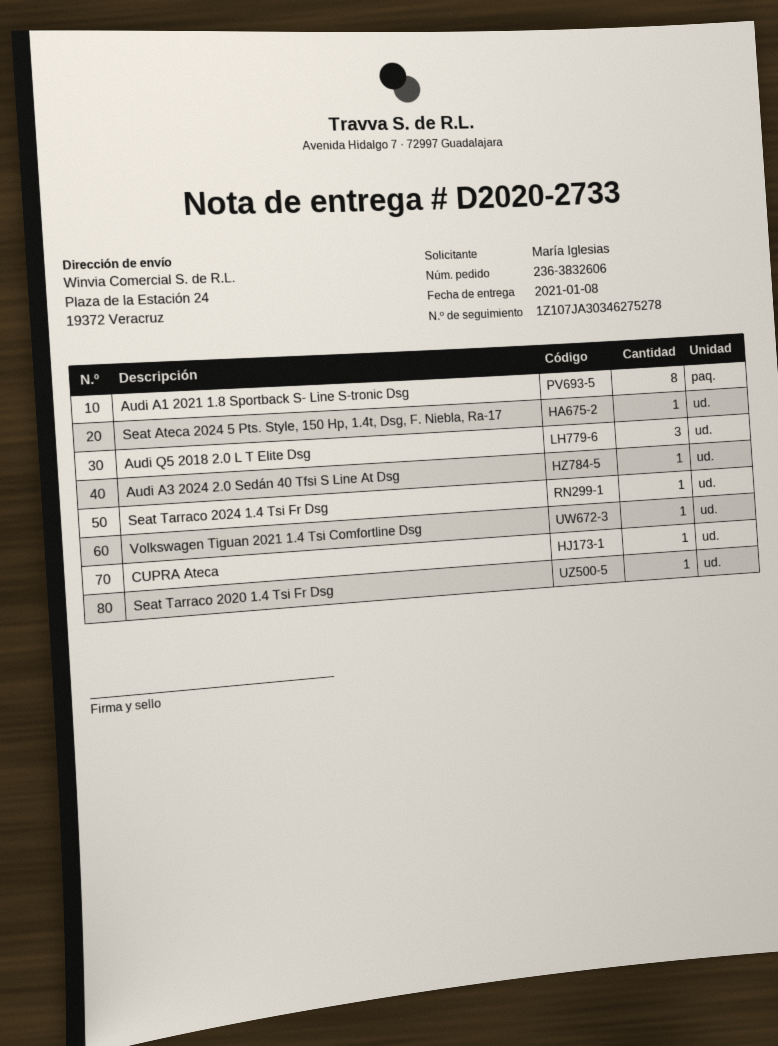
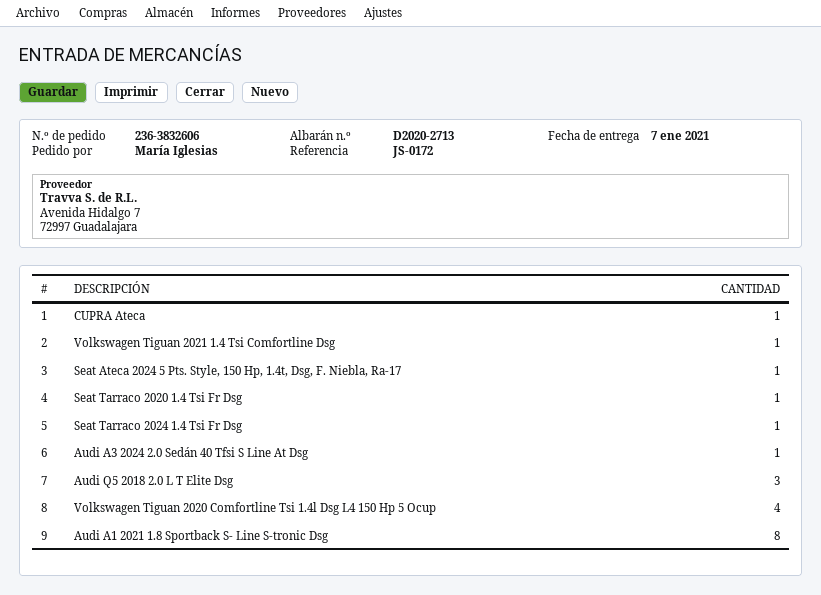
delivery note number: D2020-2733 -> D2020-2713
delivery date: 2021-01-08 -> 2021-01-07
Volkswagen Tiguan 2020 Comfortline Tsi 1.4l Dsg L4 150 Hp 5 Ocup: none -> 4

